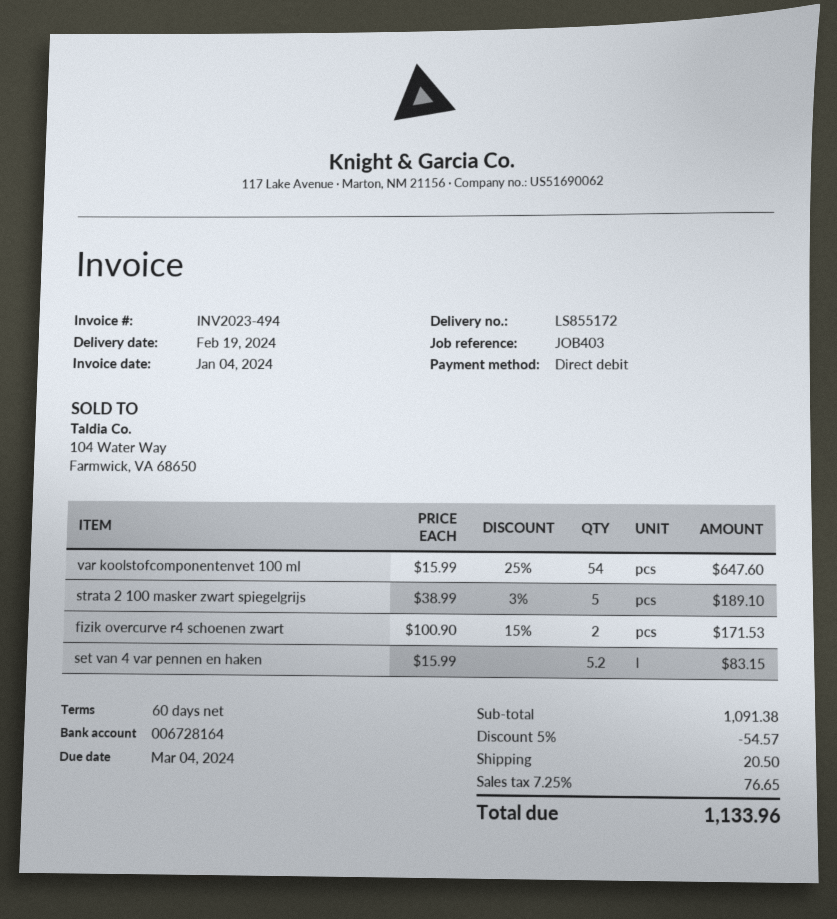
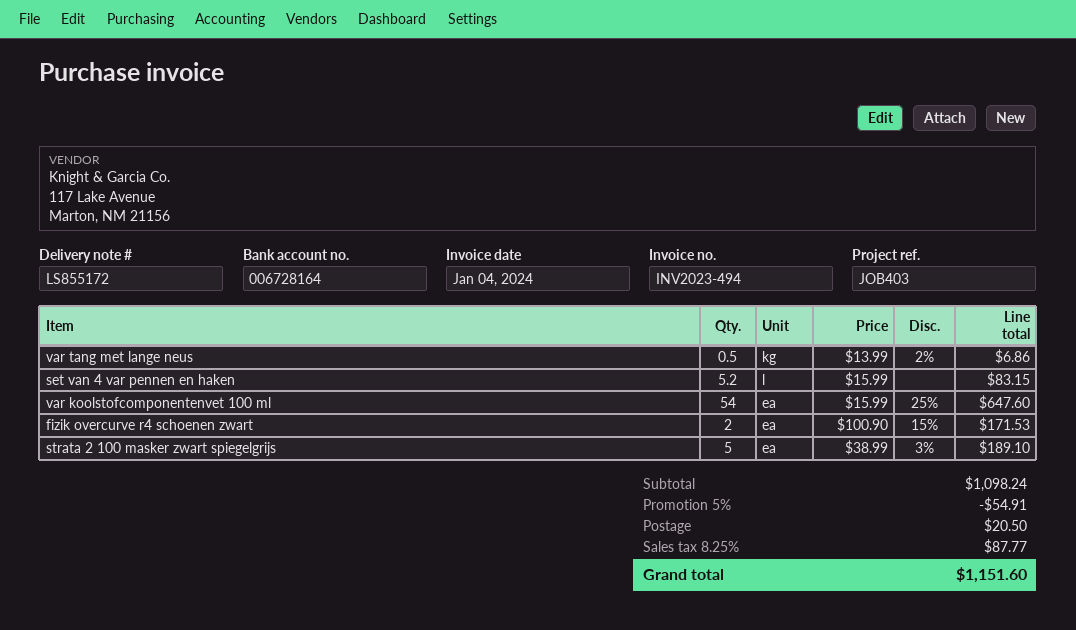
var tang met lange neus: none -> 0.5 x 13.99 - 2% = 6.86
subtotal: 1091.38 -> 1098.24
discount: 5% = 54.57 -> 5% = 54.91
tax: 7.25% = 76.65 -> 8.25% = 87.77
total: 1133.96 -> 1151.60

